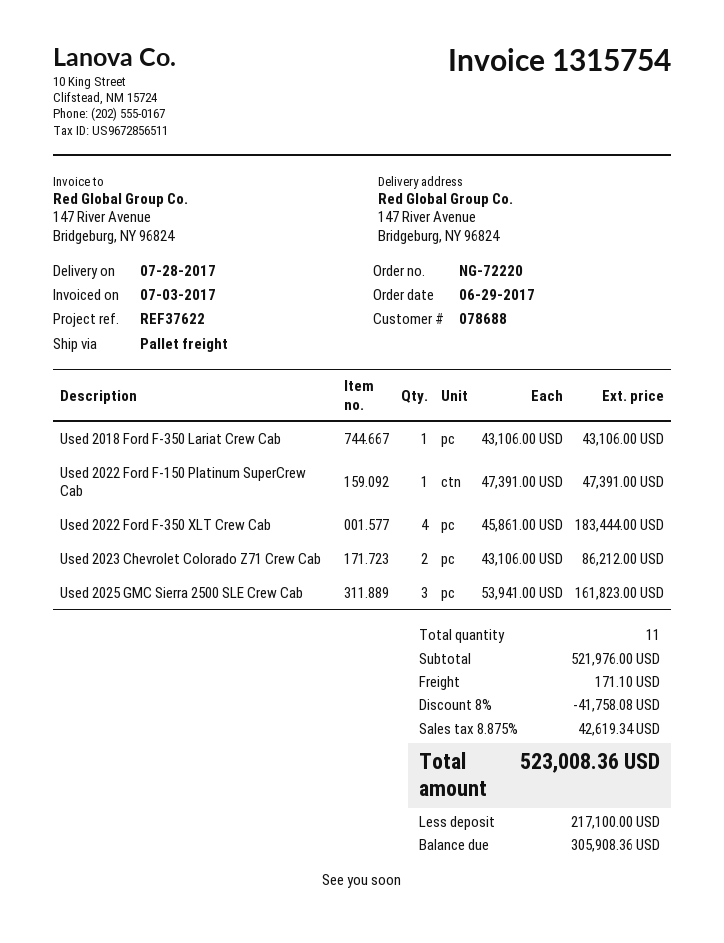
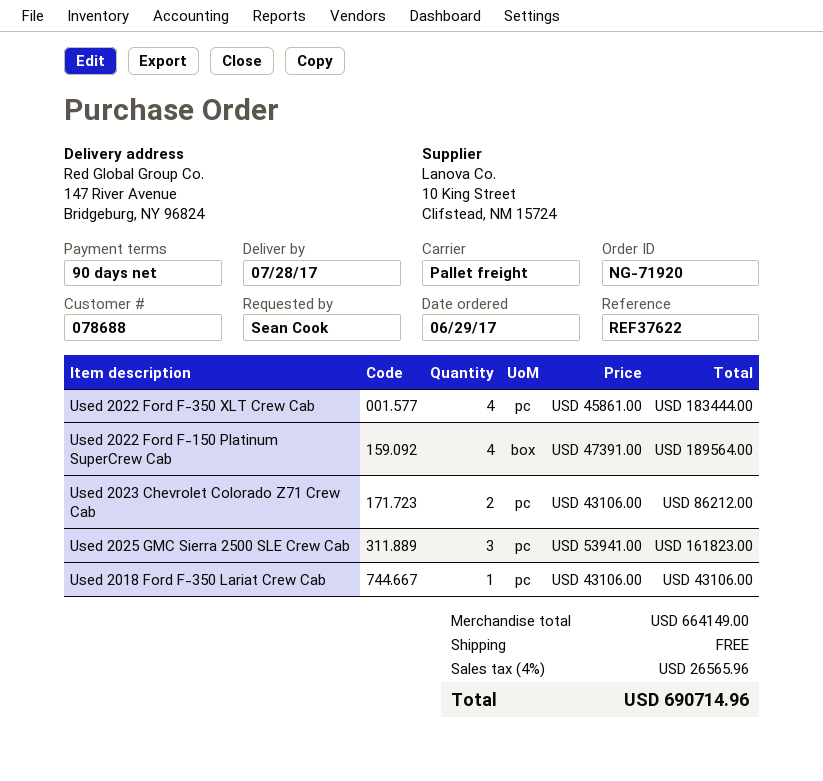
order number: NG-72220 -> NG-71920
Used 2022 Ford F-150 Platinum SuperCrew Cab: 1 x 47391.00 = 47391.00 -> 4 x 47391.00 = 189564.00
subtotal: 521976.00 -> 664149.00
discount: 8% = 41758.08 -> none
shipping: 171.10 -> 0.00
tax: 8.875% = 42619.34 -> 4% = 26565.96
total: 523008.36 -> 690714.96

